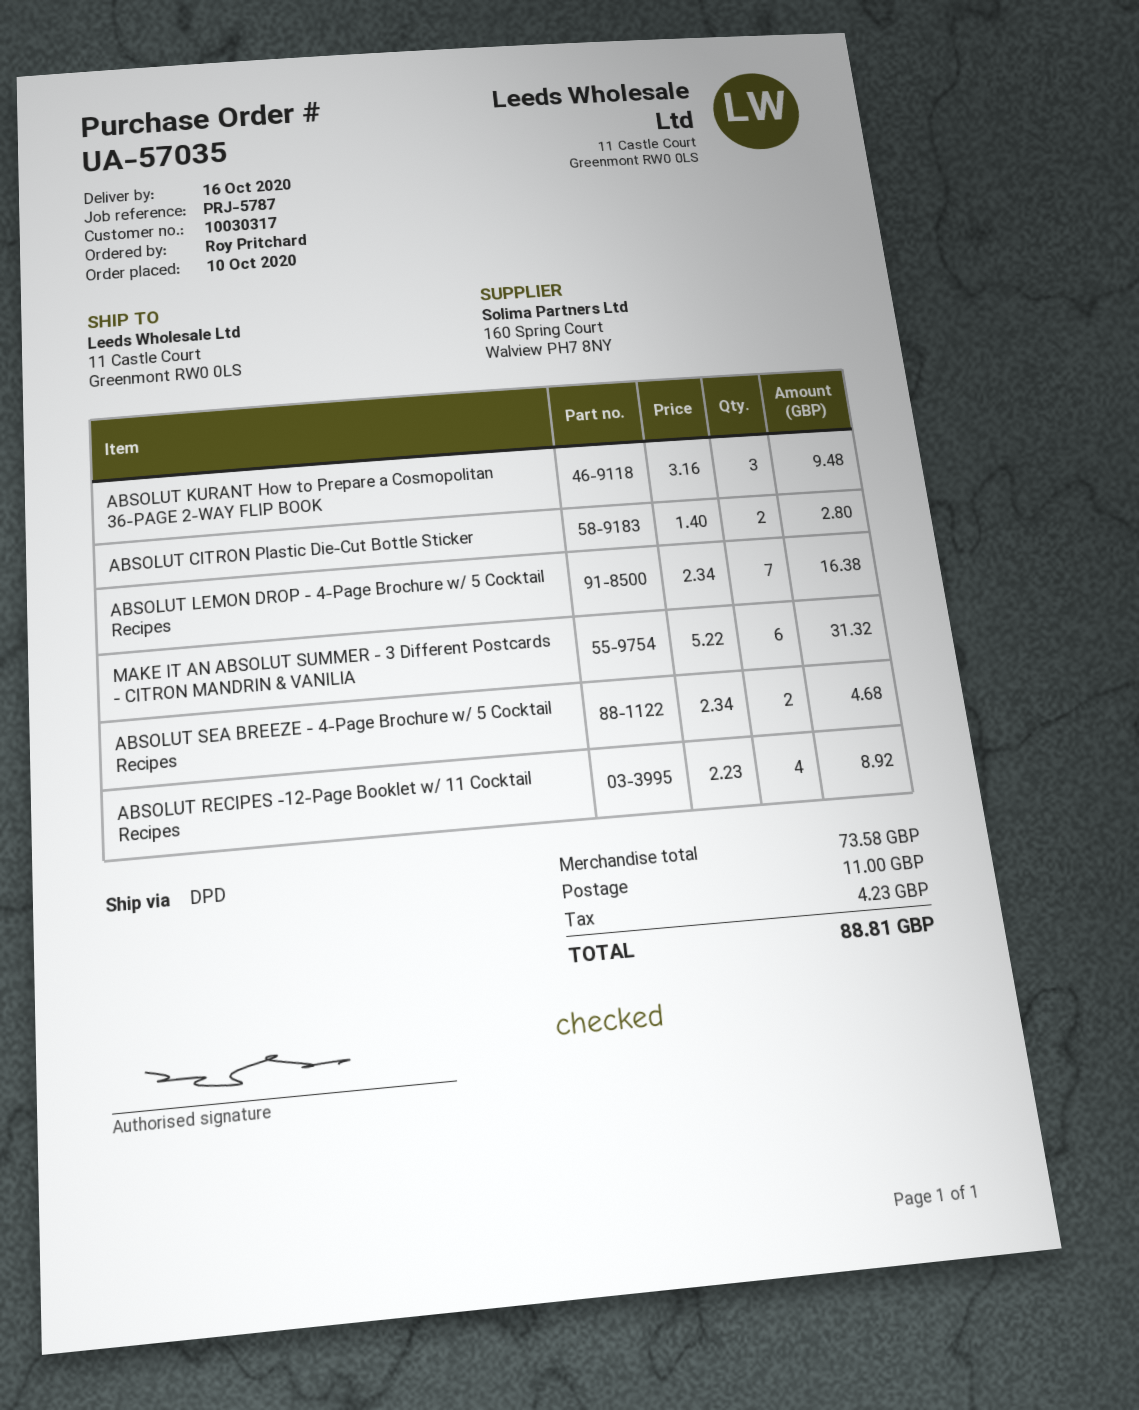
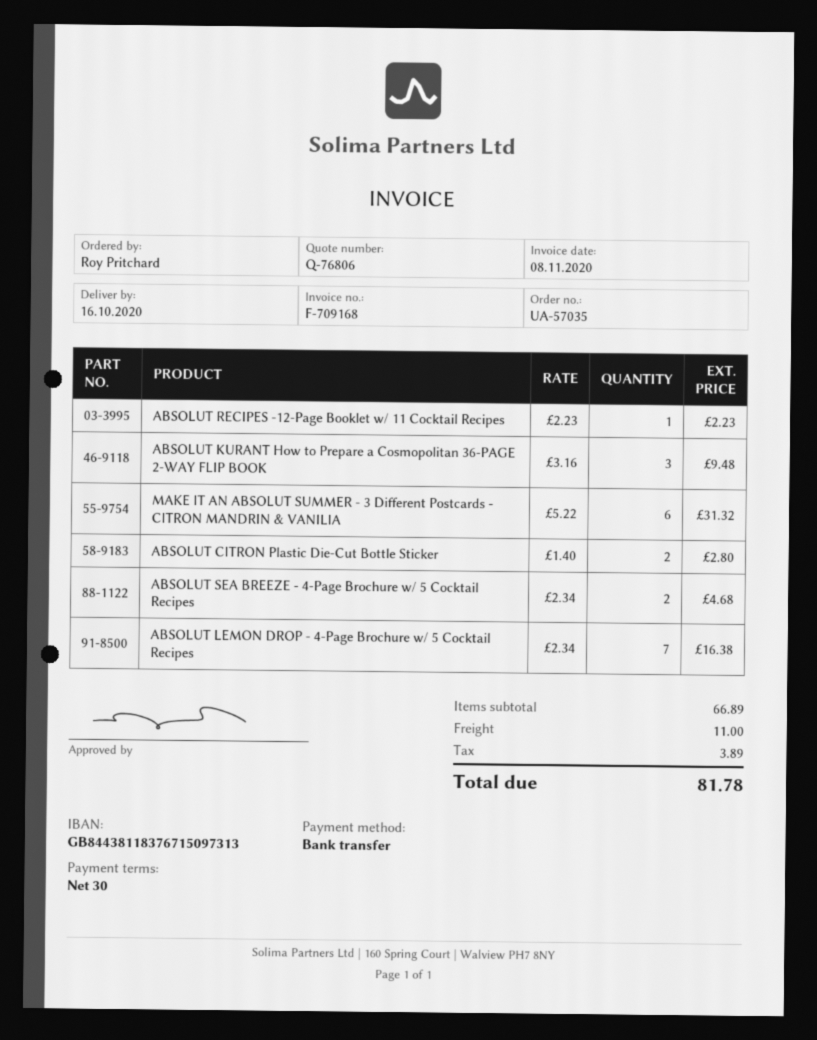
ABSOLUT RECIPES -12-Page Booklet w/ 11 Cocktail Recipes: 4 x 2.23 = 8.92 -> 1 x 2.23 = 2.23
subtotal: 73.58 -> 66.89
tax: 4.23 -> 3.89
total: 88.81 -> 81.78

